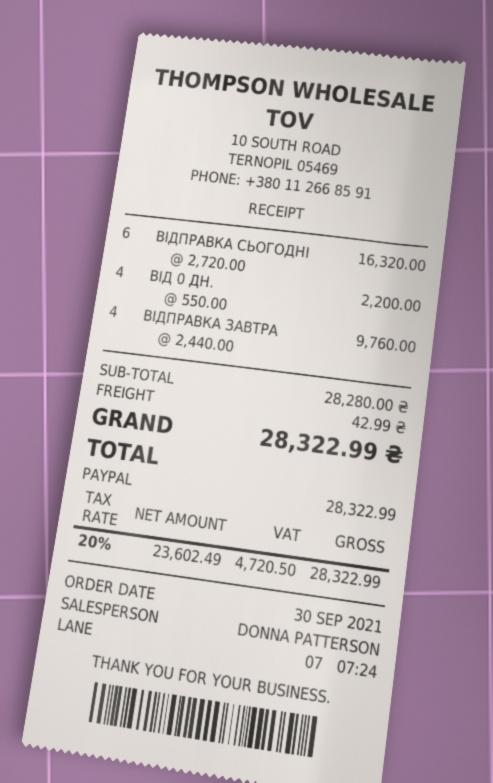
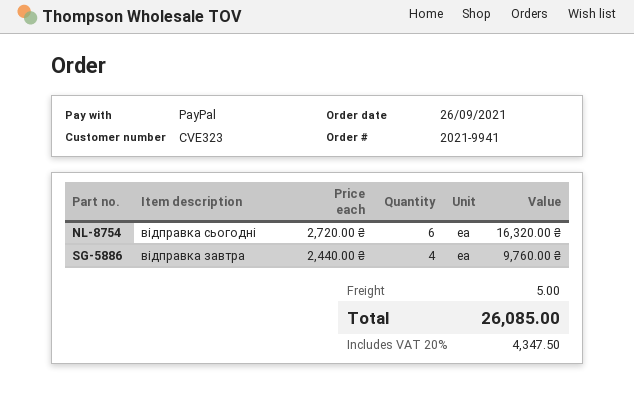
order date: 2021-09-30 -> 2021-09-26
ВІД 0 ДН.: 4 x 550.00 = 2200.00 -> none
shipping: 42.99 -> 5.00
tax: 20% = 4720.50 -> 20% = 4347.50
total: 28322.99 -> 26085.00

